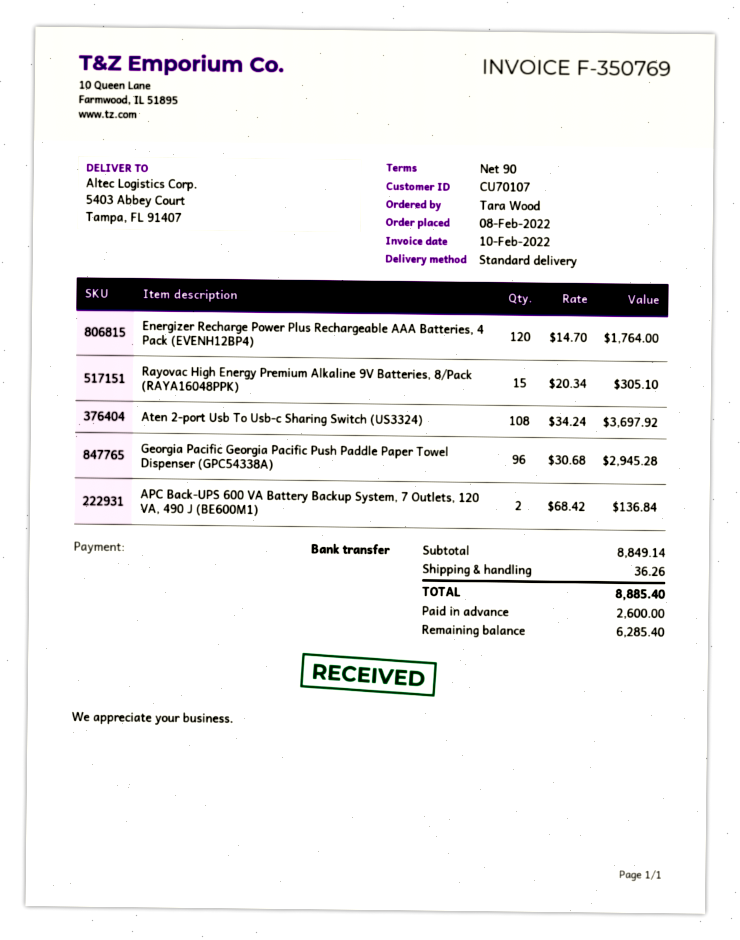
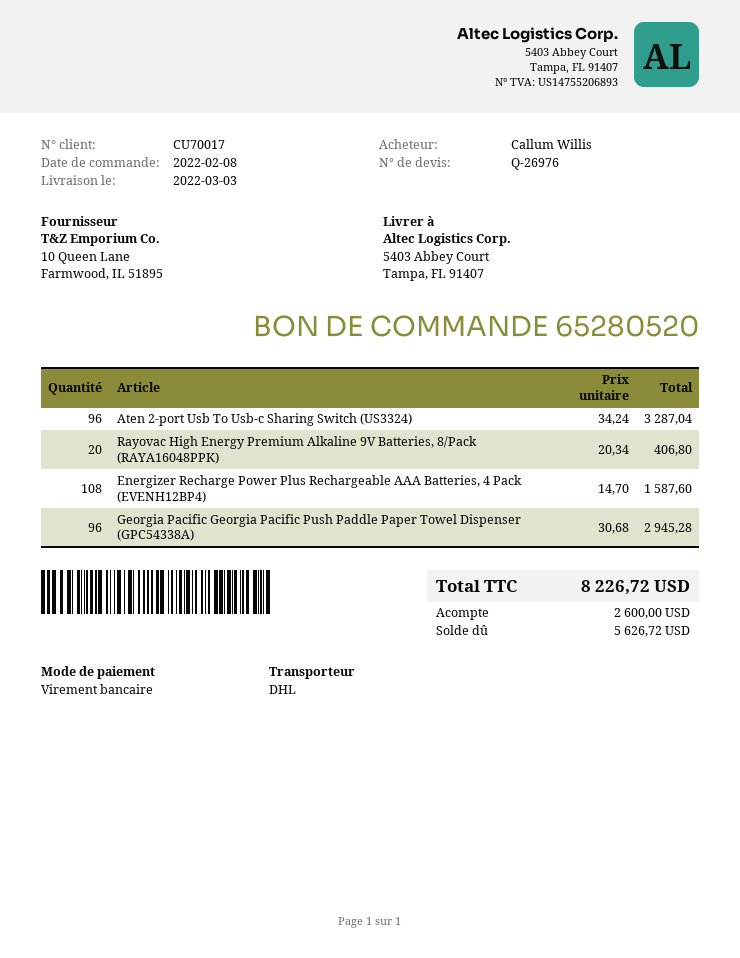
customer number: CU70107 -> CU70017
ordered by: Tara Wood -> Callum Willis
shipping method: standard -> DHL
Energizer Recharge Power Plus Rechargeable AAA Batteries, 4 Pack (EVENH12BP4): 120 x 14.70 = 1764.00 -> 108 x 14.70 = 1587.60
Rayovac High Energy Premium Alkaline 9V Batteries, 8/Pack (RAYA16048PPK): 15 x 20.34 = 305.10 -> 20 x 20.34 = 406.80
Aten 2-port Usb To Usb-c Sharing Switch (US3324): 108 x 34.24 = 3697.92 -> 96 x 34.24 = 3287.04
APC Back-UPS 600 VA Battery Backup System, 7 Outlets, 120 VA, 490 J (BE600M1): 2 x 68.42 = 136.84 -> none
shipping: 36.26 -> none
total: 8885.40 -> 8226.72
balance: 6285.40 -> 5626.72

